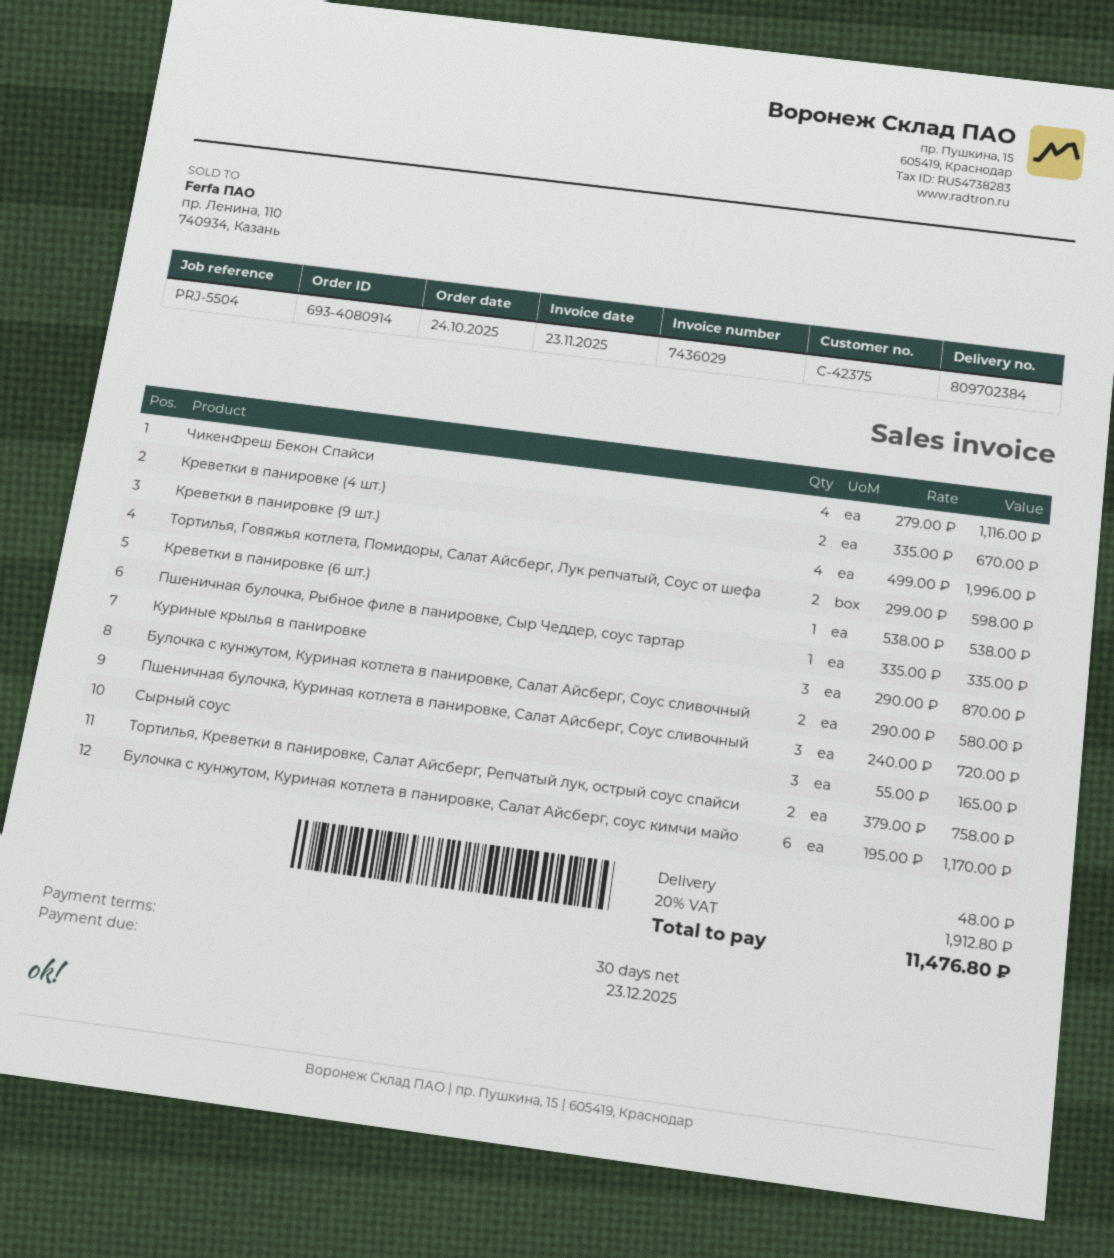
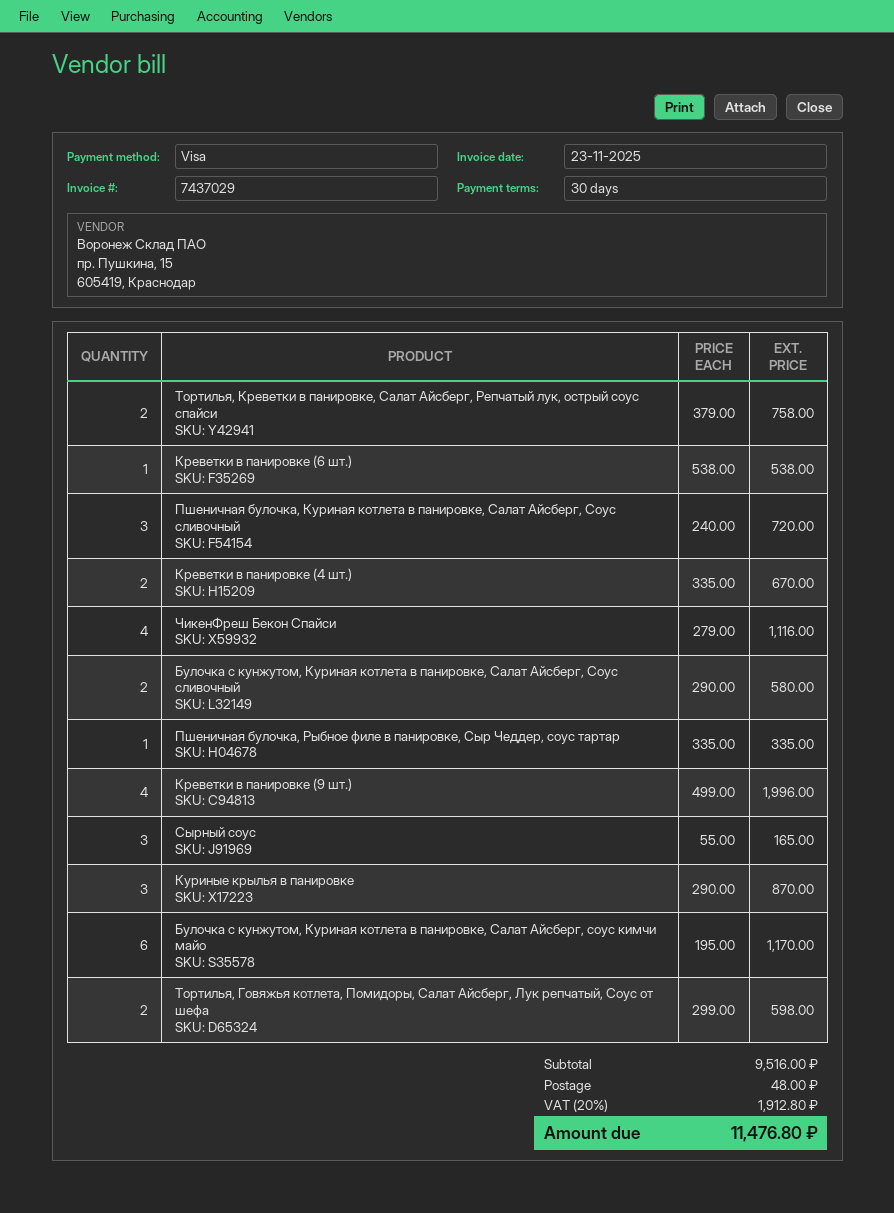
invoice number: 7436029 -> 7437029

